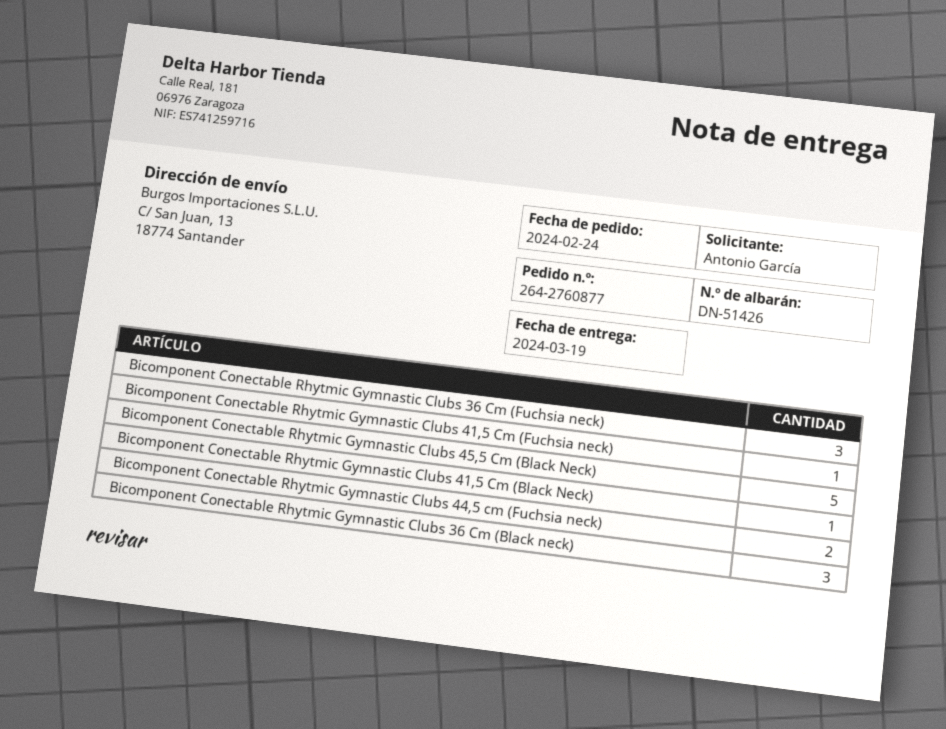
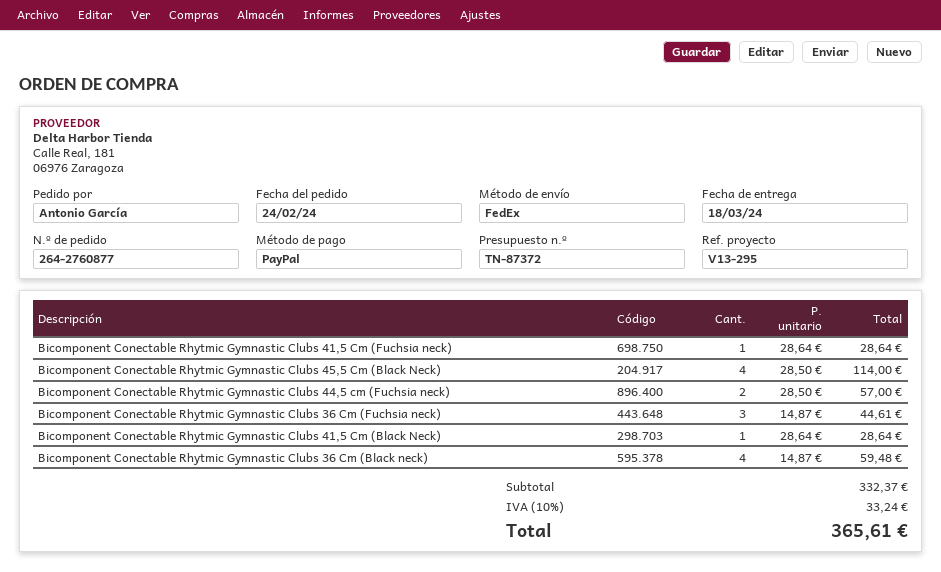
delivery date: 2024-03-19 -> 2024-03-18
Bicomponent Conectable Rhytmic Gymnastic Clubs 45,5 Cm (Black Neck): 5 -> 4
Bicomponent Conectable Rhytmic Gymnastic Clubs 36 Cm (Black neck): 3 -> 4

